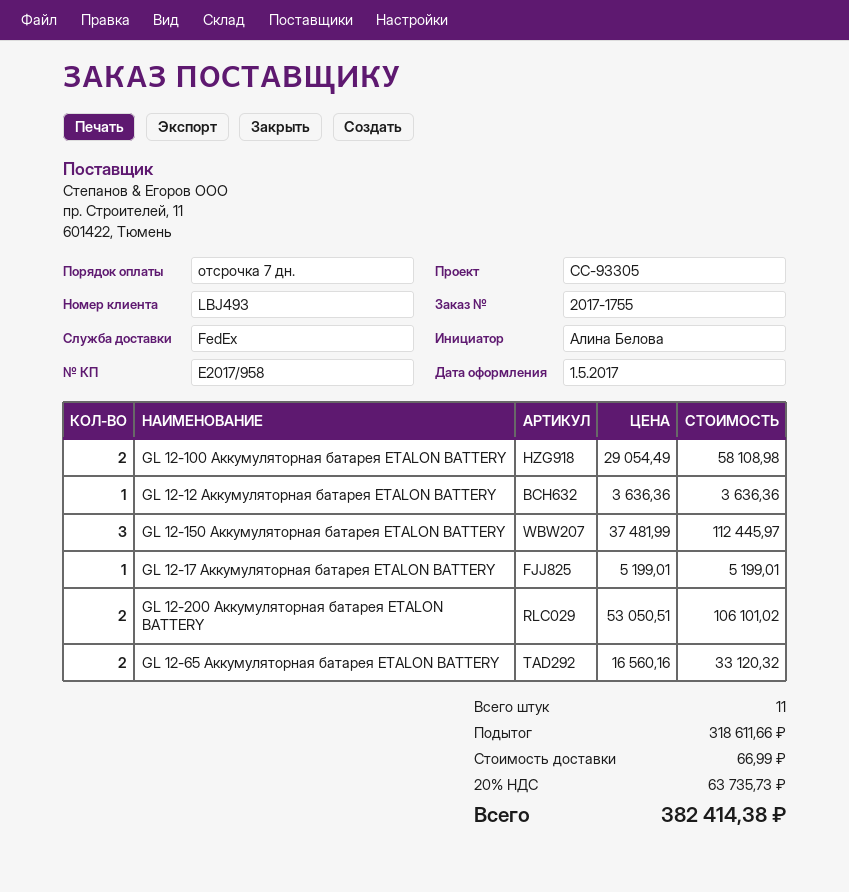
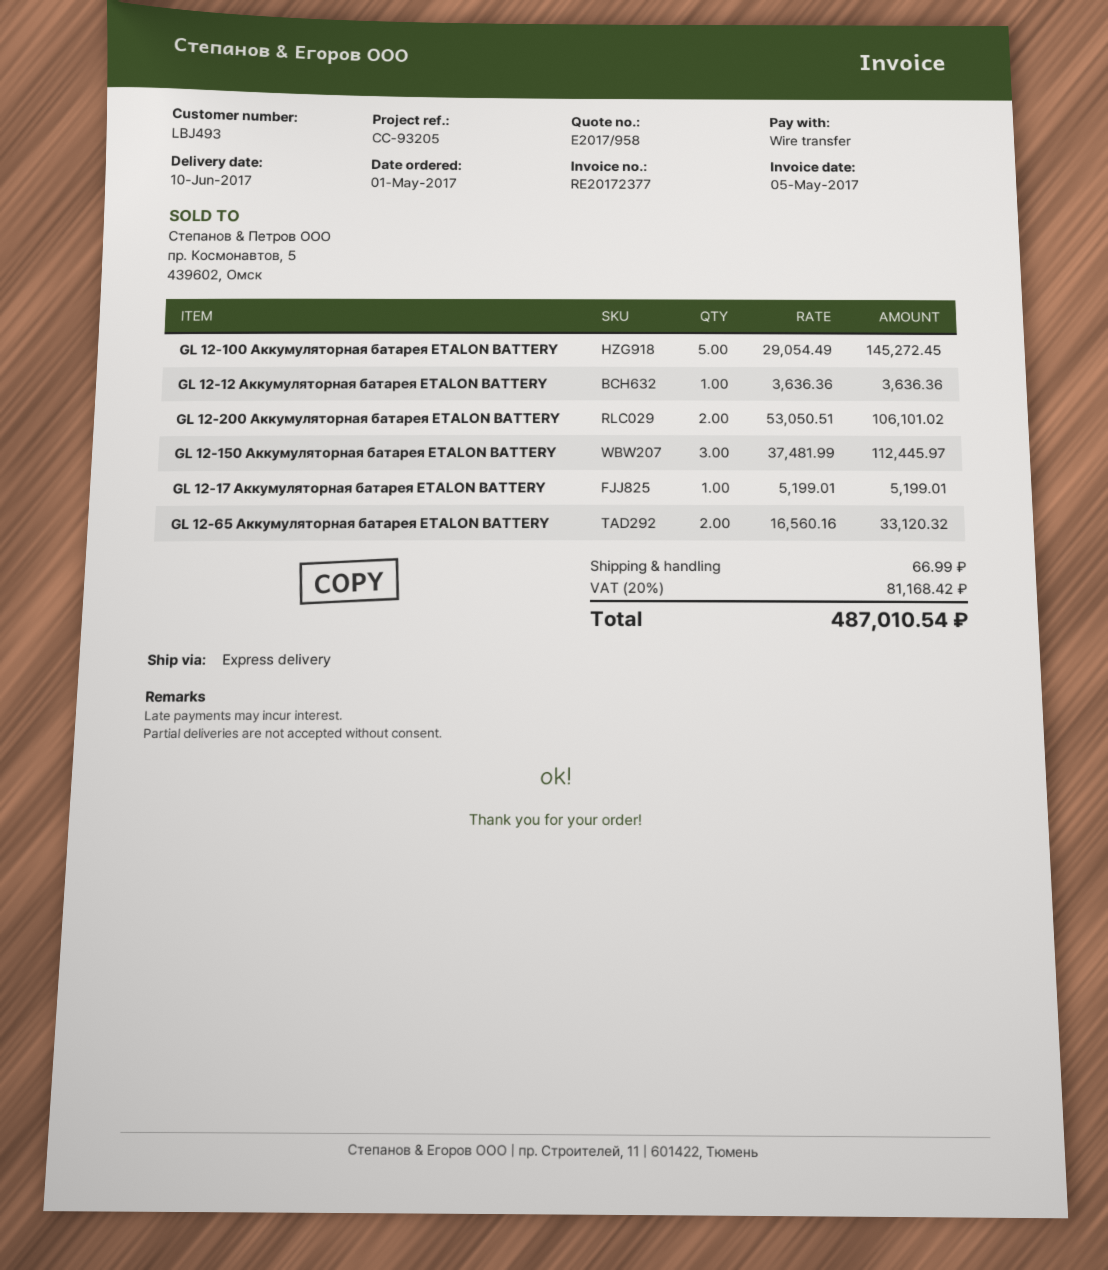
reference: CC-93305 -> CC-93205
shipping method: FedEx -> express
GL 12-100 Аккумуляторная батарея ETALON BATTERY: 2 x 29054.49 = 58108.98 -> 5 x 29054.49 = 145272.45
tax: 20% = 63735.73 -> 20% = 81168.42
total: 382414.38 -> 487010.54

